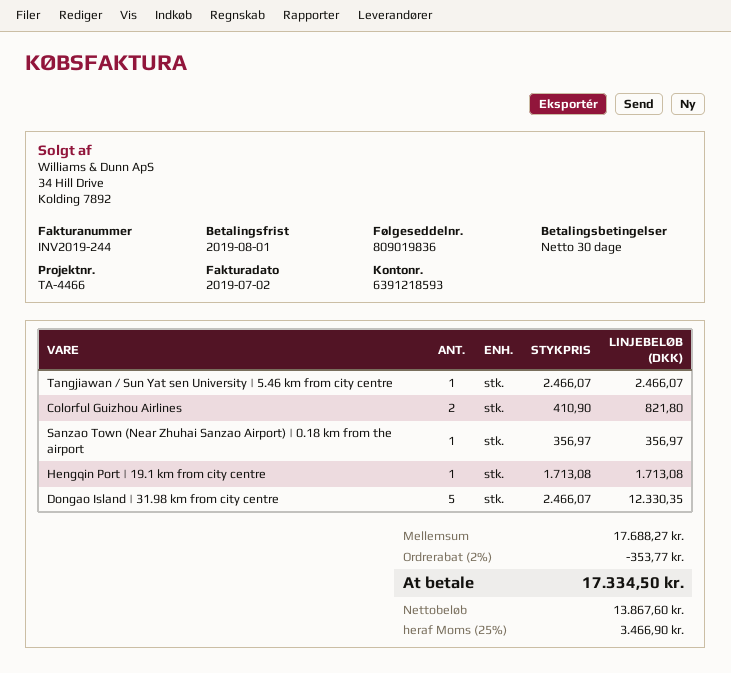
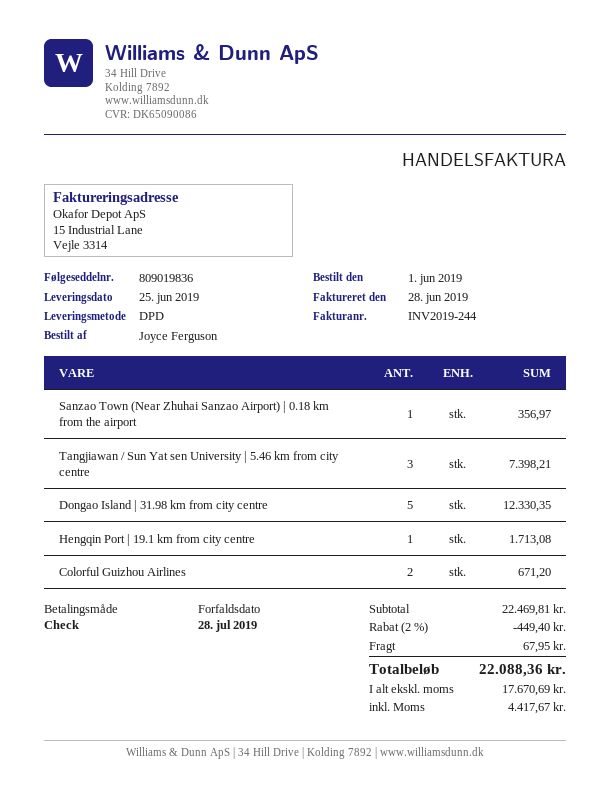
invoice date: 2019-07-02 -> 2019-06-28
due date: 2019-08-01 -> 2019-07-28
Tangjiawan / Sun Yat sen University | 5.46 km from city centre: 1 for 2466.07 -> 3 for 7398.21
Colorful Guizhou Airlines: 2 for 821.80 -> 2 for 671.20
subtotal: 17688.27 -> 22469.81
discount: 2% = 353.77 -> 2% = 449.40
shipping: none -> 67.95
net: 13867.60 -> 17670.69
tax: 3466.90 -> 4417.67
total: 17334.50 -> 22088.36

